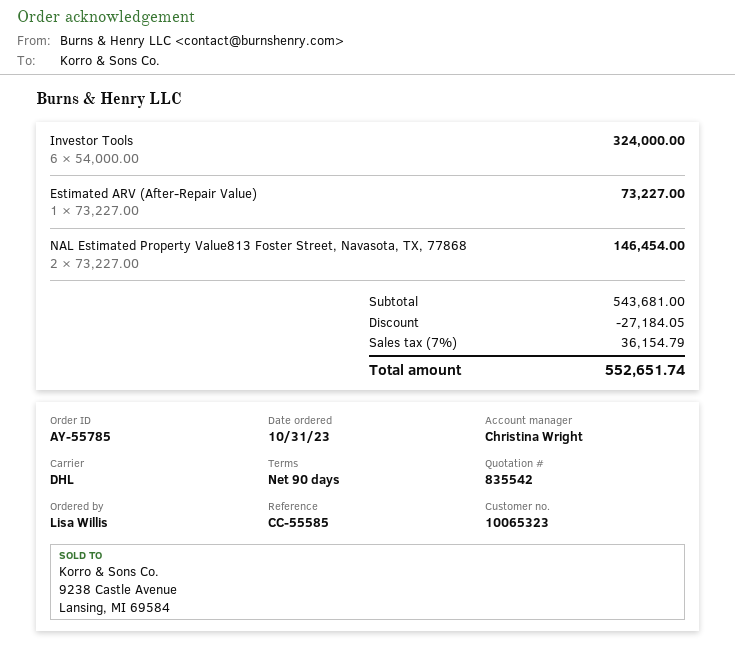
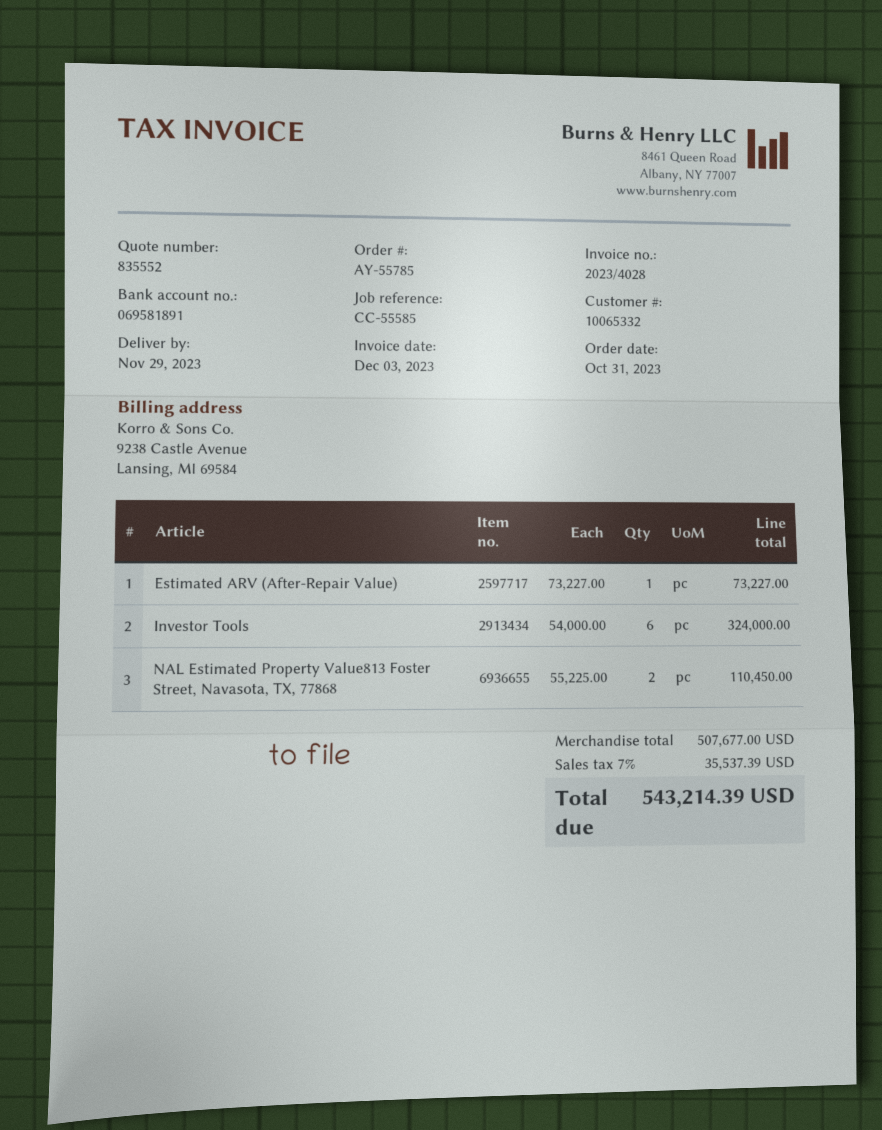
quote number: 835542 -> 835552
customer number: 10065323 -> 10065332
NAL Estimated Property Value813 Foster Street, Navasota, TX, 77868: 2 x 73227.00 = 146454.00 -> 2 x 55225.00 = 110450.00
subtotal: 543681.00 -> 507677.00
discount: 27184.05 -> none
tax: 7% = 36154.79 -> 7% = 35537.39
total: 552651.74 -> 543214.39

